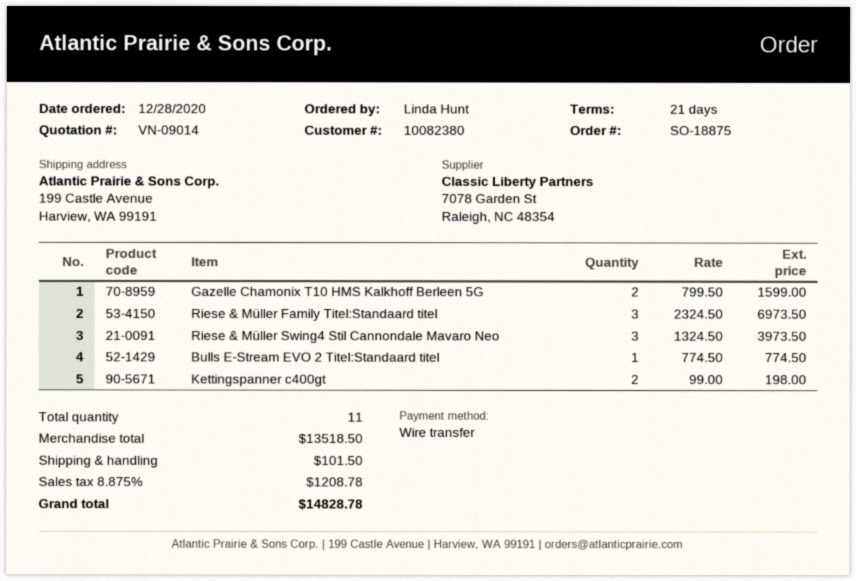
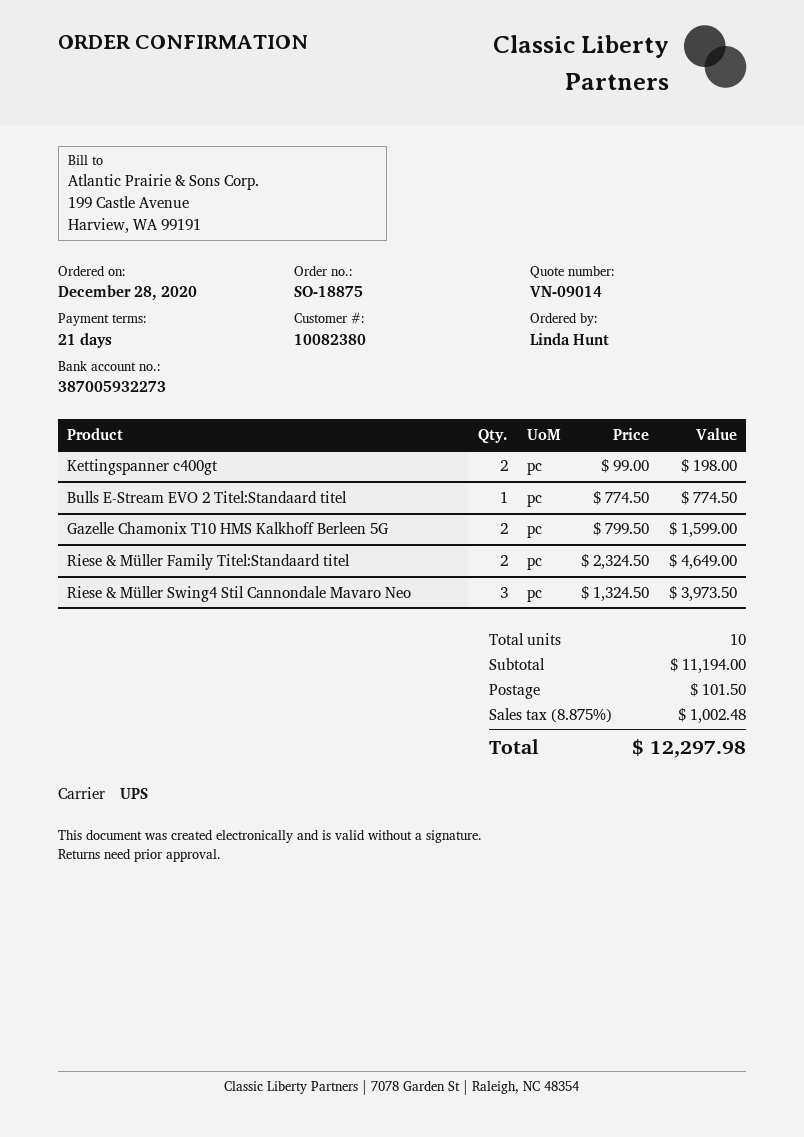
Riese & Müller Family Titel:Standaard titel: 3 x 2324.50 = 6973.50 -> 2 x 2324.50 = 4649.00
total quantity: 11 -> 10
subtotal: 13518.50 -> 11194.00
tax: 8.875% = 1208.78 -> 8.875% = 1002.48
total: 14828.78 -> 12297.98

